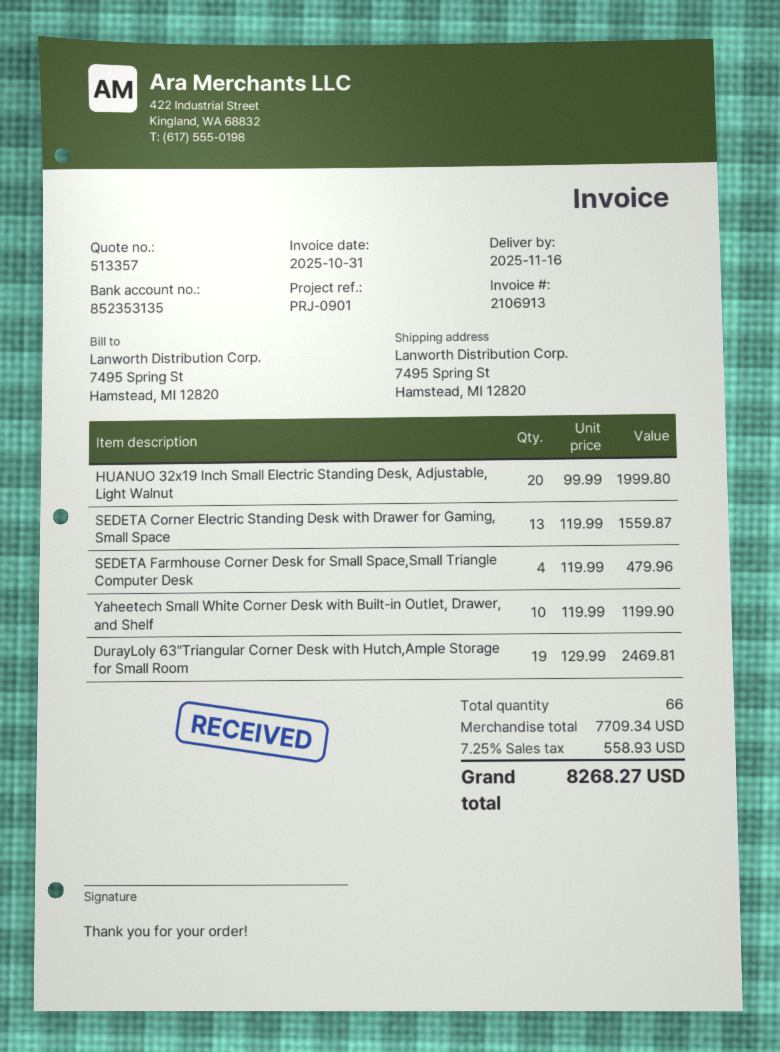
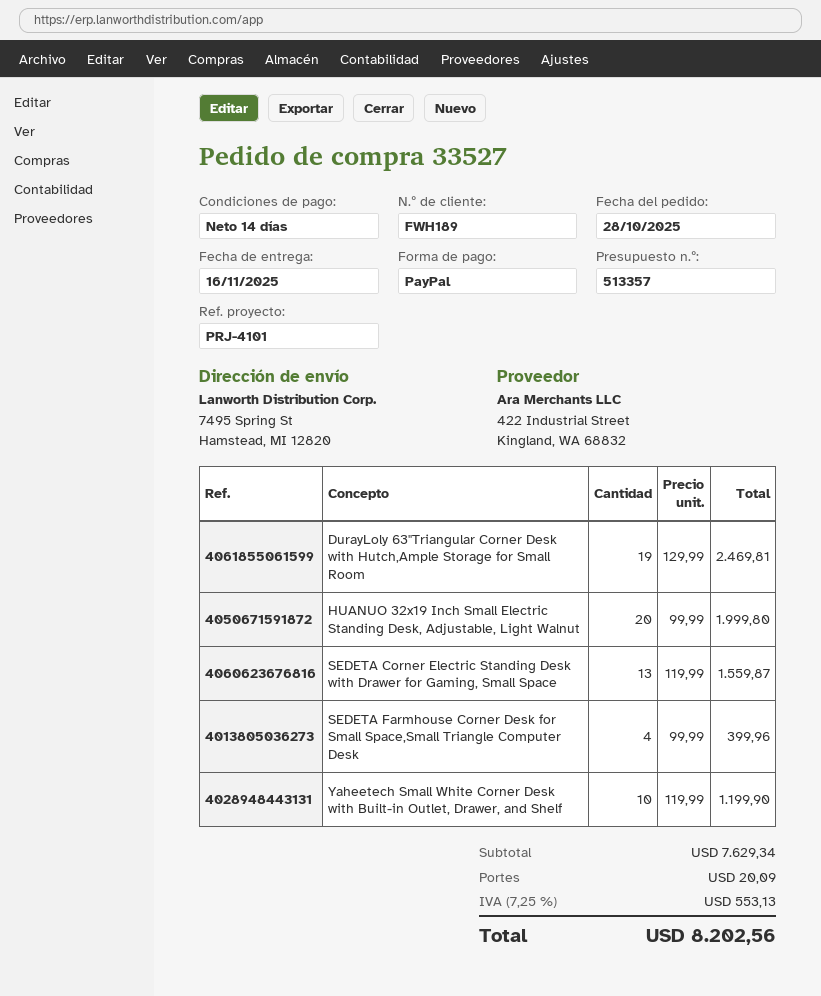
reference: PRJ-0901 -> PRJ-4101
SEDETA Farmhouse Corner Desk for Small Space,Small Triangle Computer Desk: 4 x 119.99 = 479.96 -> 4 x 99.99 = 399.96
subtotal: 7709.34 -> 7629.34
shipping: none -> 20.09
tax: 7.25% = 558.93 -> 7.25% = 553.13
total: 8268.27 -> 8202.56

